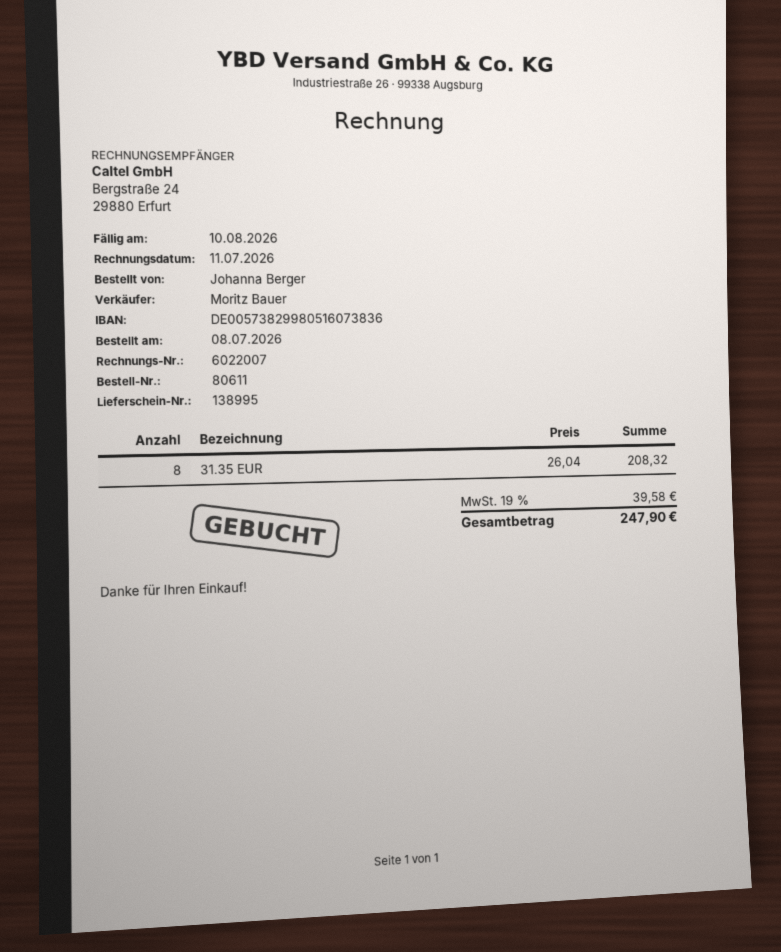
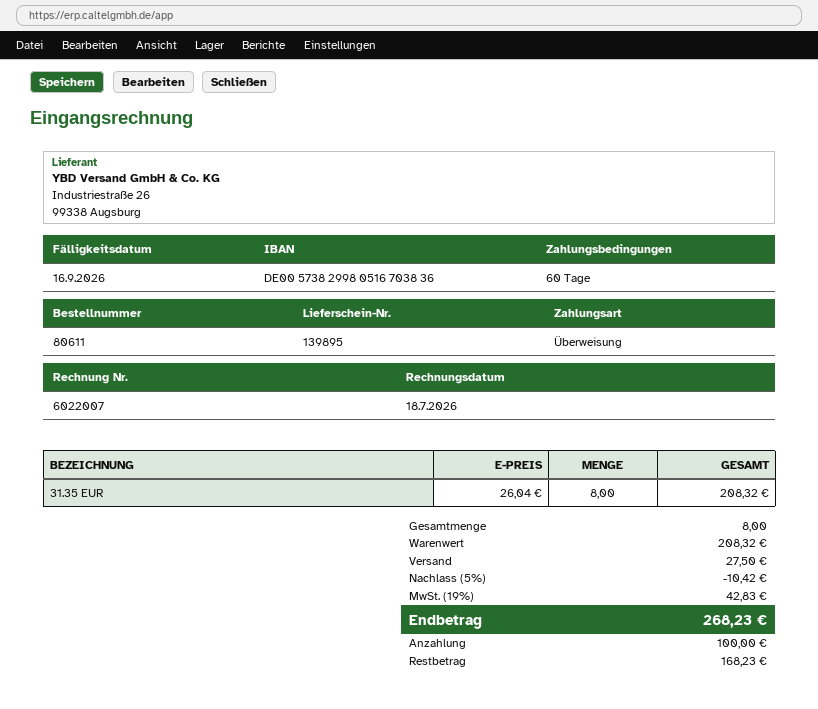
delivery note number: 138995 -> 139895
invoice date: 2026-07-11 -> 2026-07-18
due date: 2026-08-10 -> 2026-09-16
bank account: DE00573829980516073836 -> DE00573829980516703836
discount: none -> 5% = 10.42
shipping: none -> 27.50
tax: 19% = 39.58 -> 19% = 42.83
total: 247.90 -> 268.23

